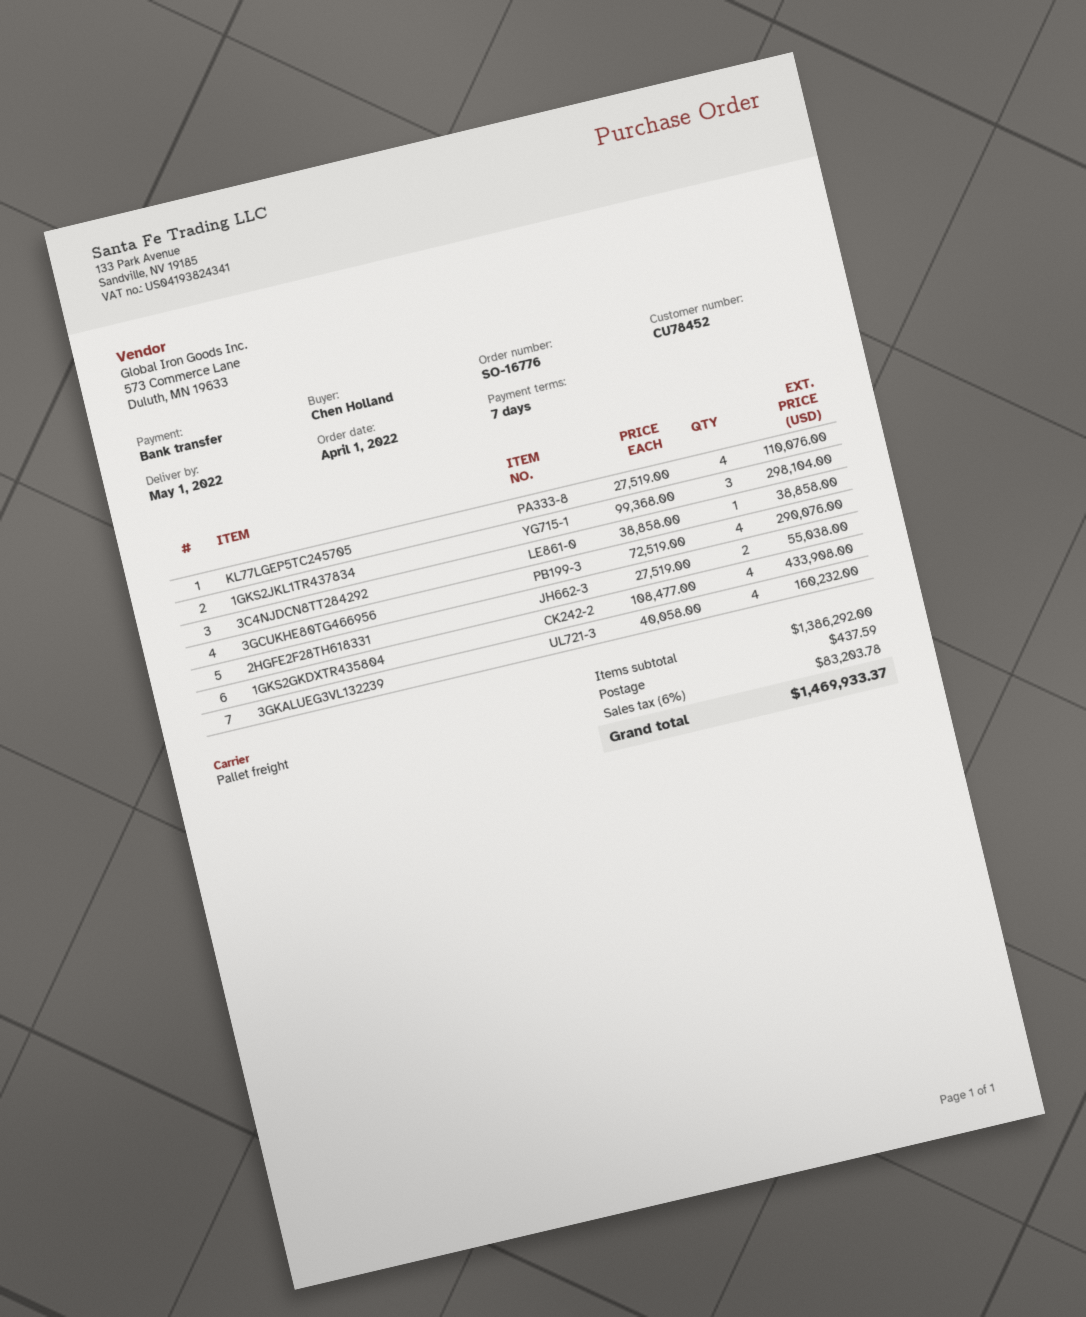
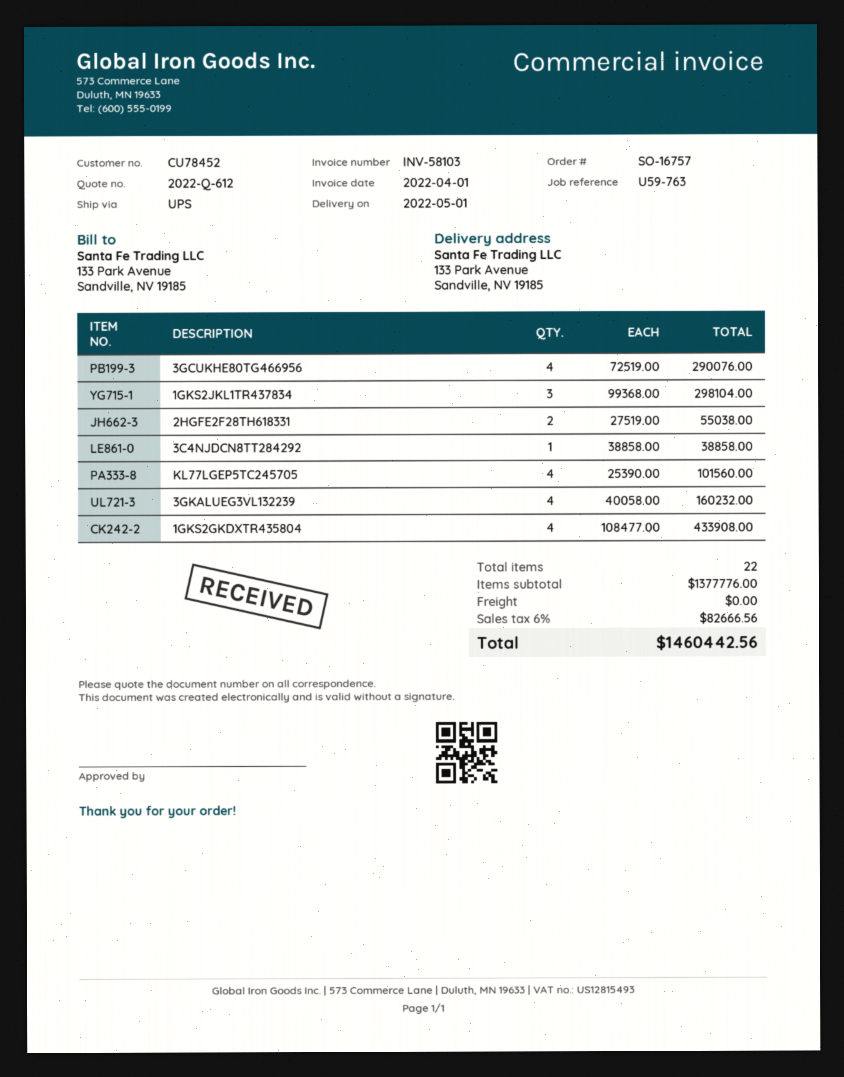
order number: SO-16776 -> SO-16757
shipping method: pallet freight -> UPS
KL77LGEP5TC245705: 4 x 27519.00 = 110076.00 -> 4 x 25390.00 = 101560.00
subtotal: 1386292.00 -> 1377776.00
shipping: 437.59 -> 0.00
tax: 6% = 83203.78 -> 6% = 82666.56
total: 1469933.37 -> 1460442.56

